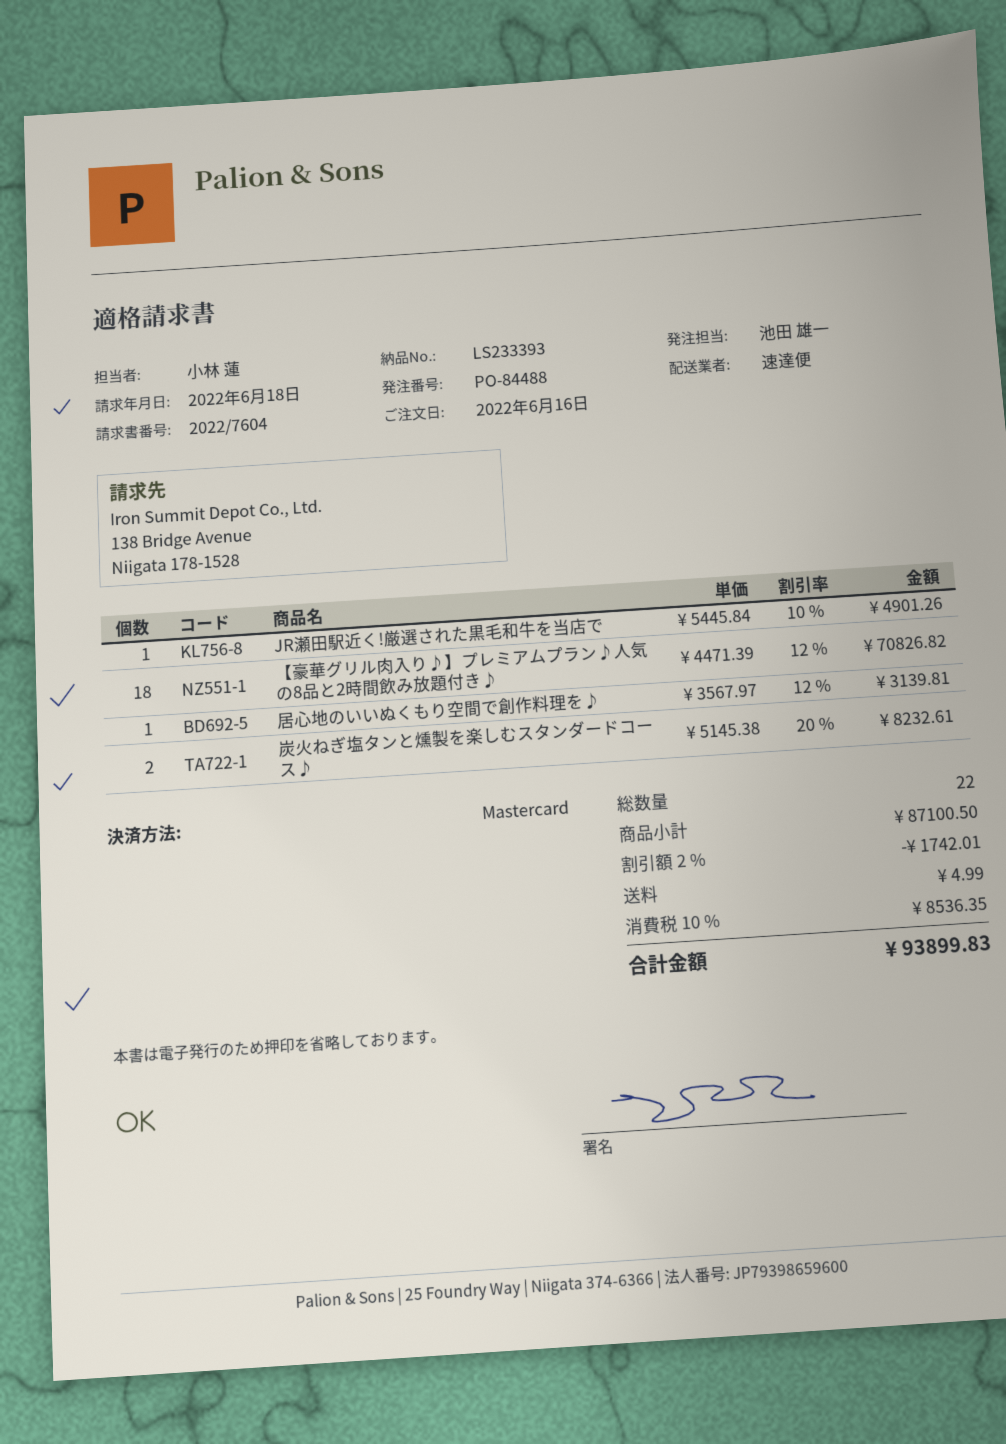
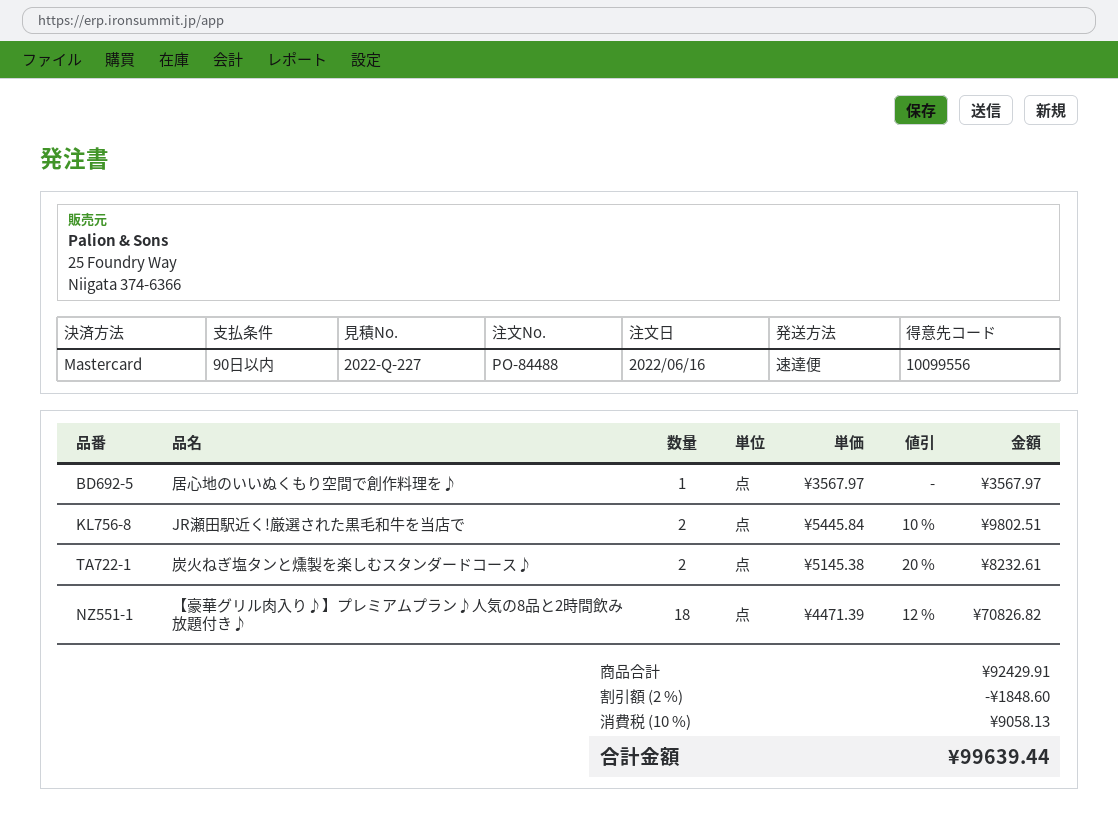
JR瀬田駅近く!厳選された黒毛和牛を当店で: 1 x 5445.84 - 10% = 4901.26 -> 2 x 5445.84 - 10% = 9802.51
居心地のいいぬくもり空間で創作料理を♪: 1 x 3567.97 - 12% = 3139.81 -> 1 x 3567.97 = 3567.97
subtotal: 87100.50 -> 92429.91
discount: 2% = 1742.01 -> 2% = 1848.60
shipping: 4.99 -> none
tax: 10% = 8536.35 -> 10% = 9058.13
total: 93899.83 -> 99639.44

